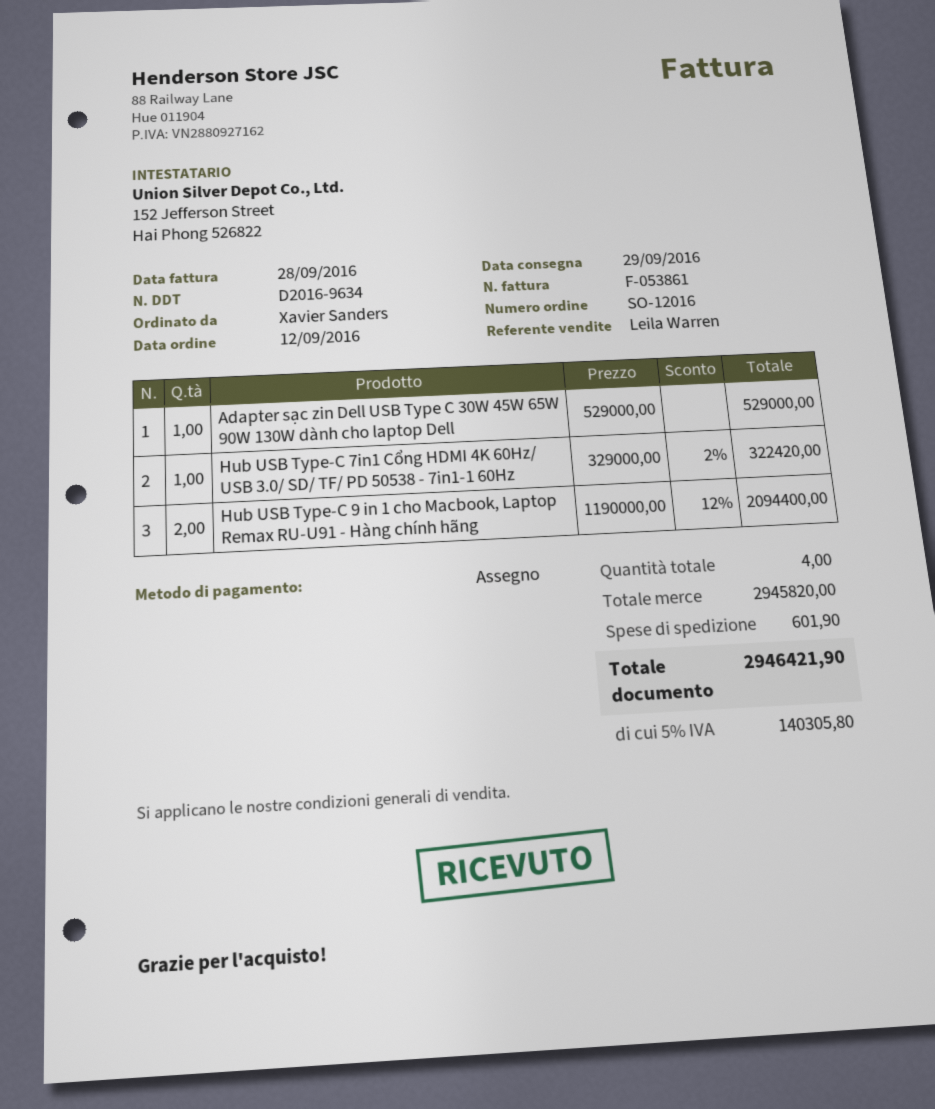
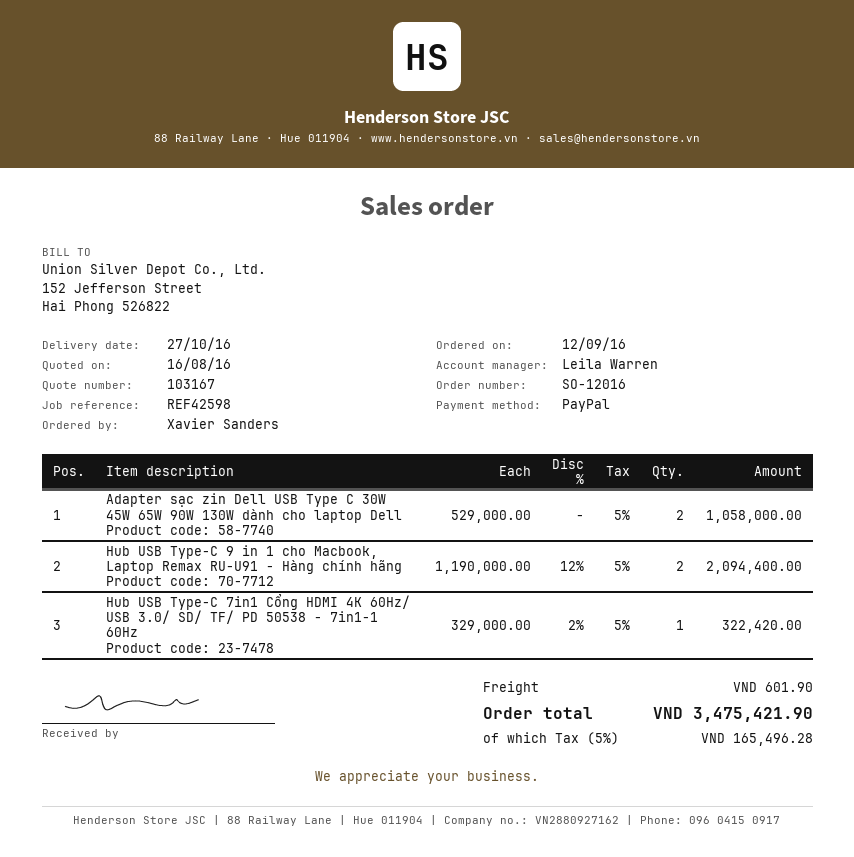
delivery date: 2016-09-29 -> 2016-10-27
payment method: cheque -> PayPal
Adapter sạc zin Dell USB Type C 30W 45W 65W 90W 130W dành cho laptop Dell: 1 x 529000.00 = 529000.00 -> 2 x 529000.00 = 1058000.00
tax: 5% = 140305.80 -> 5% = 165496.28
total: 2946421.90 -> 3475421.90

